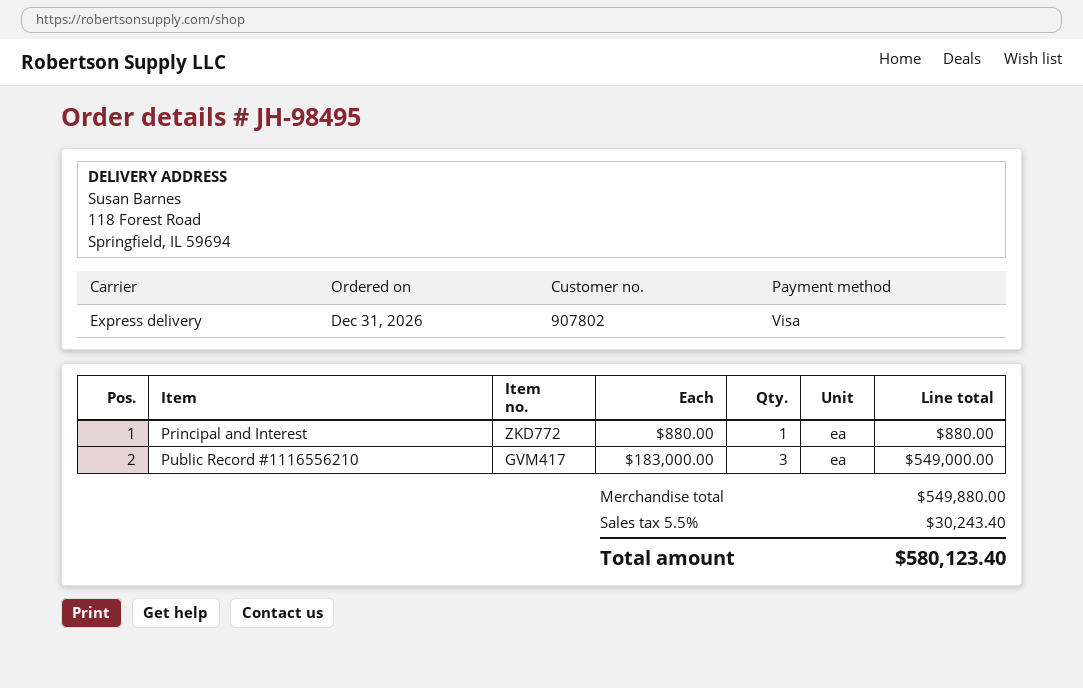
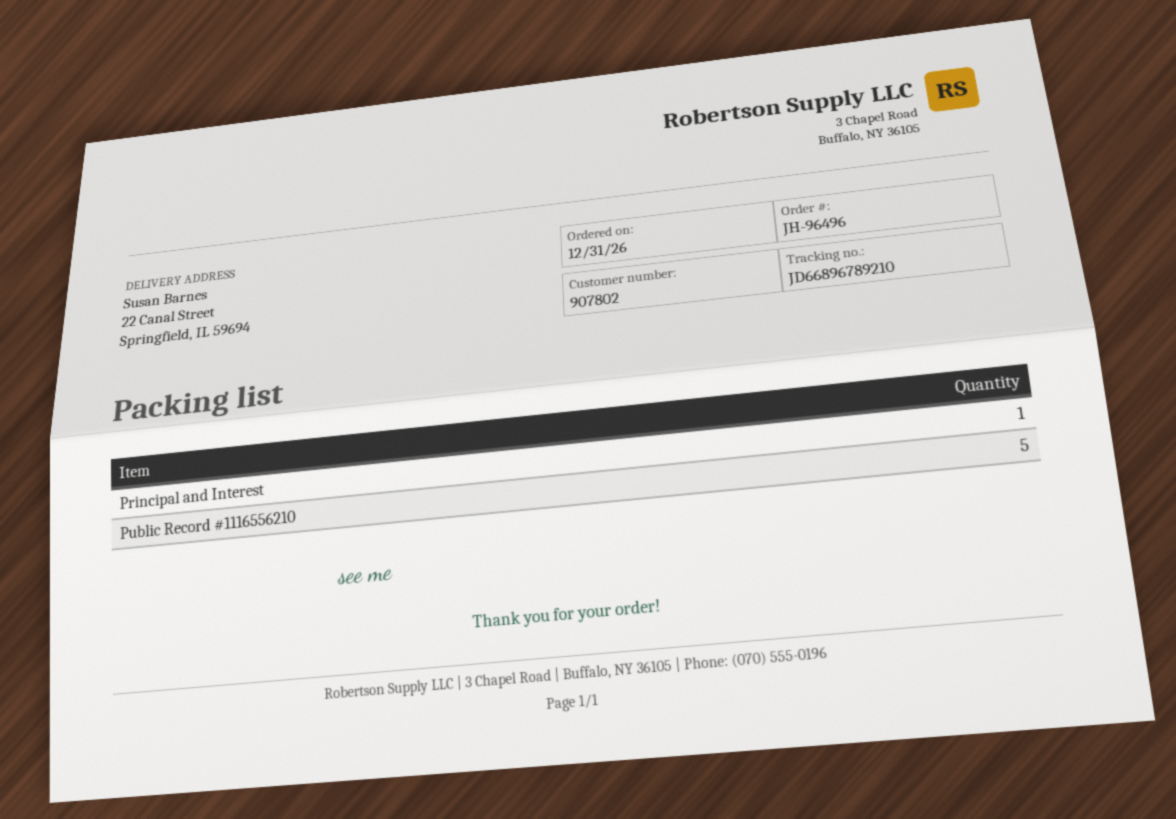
order number: JH-98495 -> JH-96496
ship to: 118 Forest Road, Springfield, IL 59694 -> 22 Canal Street, Springfield, IL 59694
Public Record #1116556210: 3 -> 5

